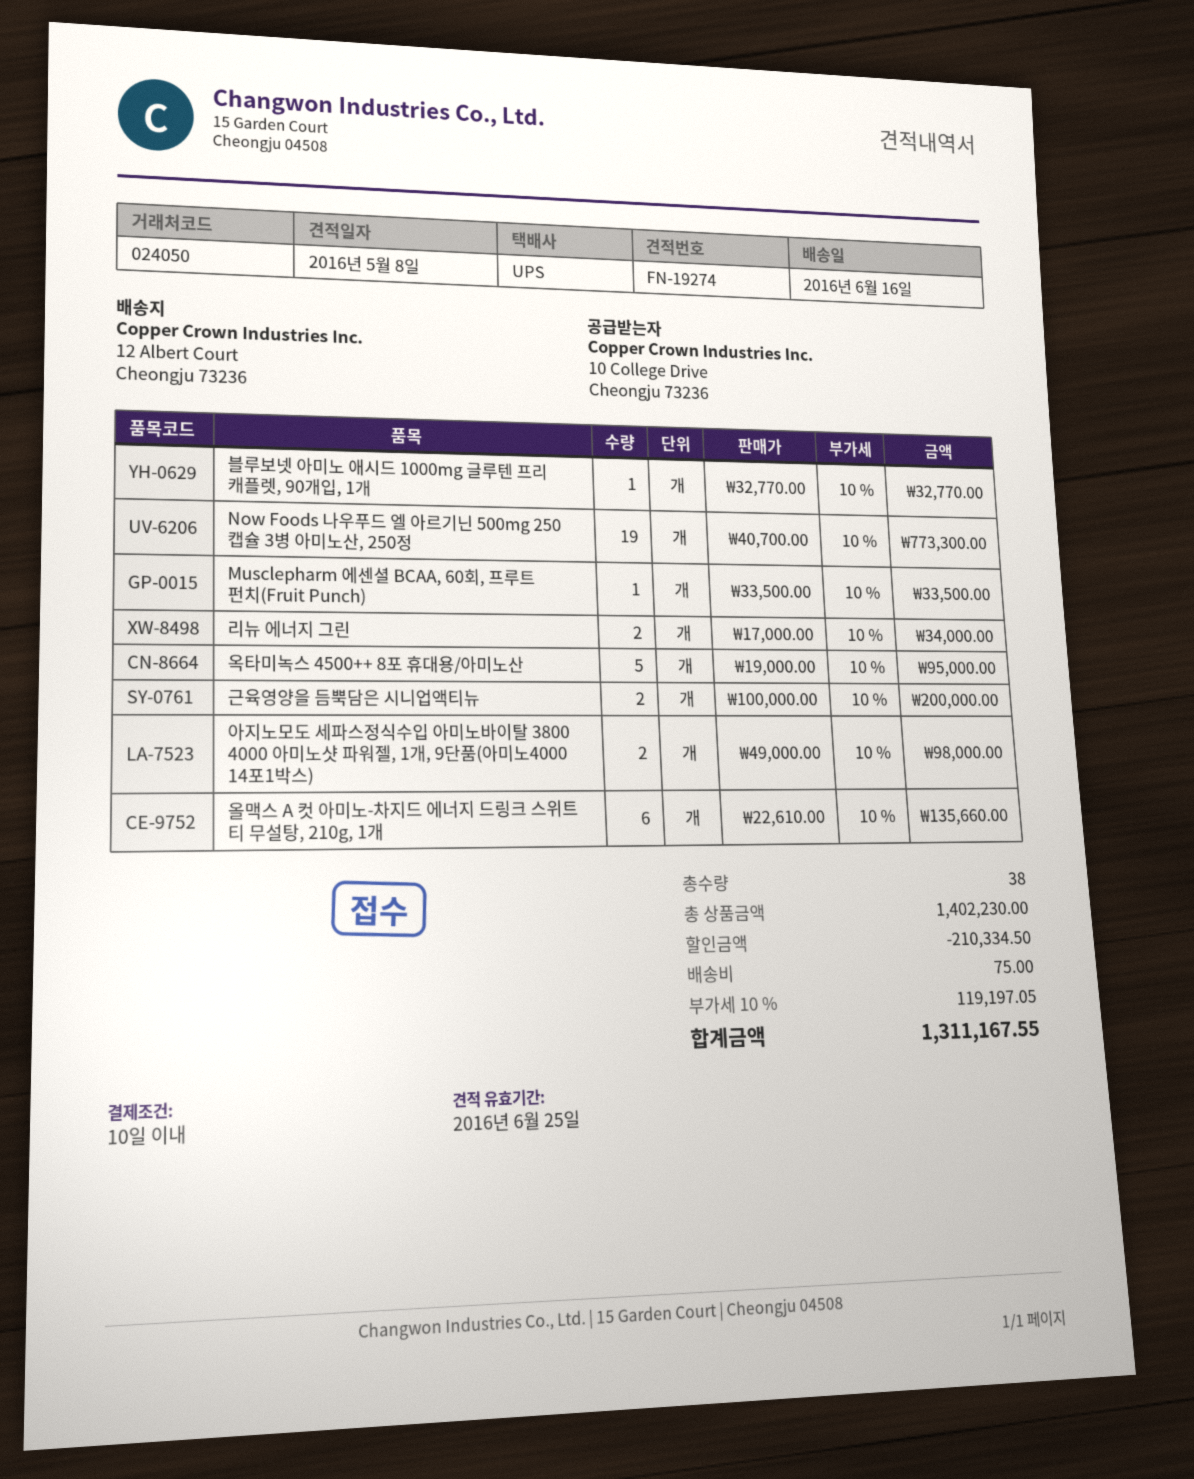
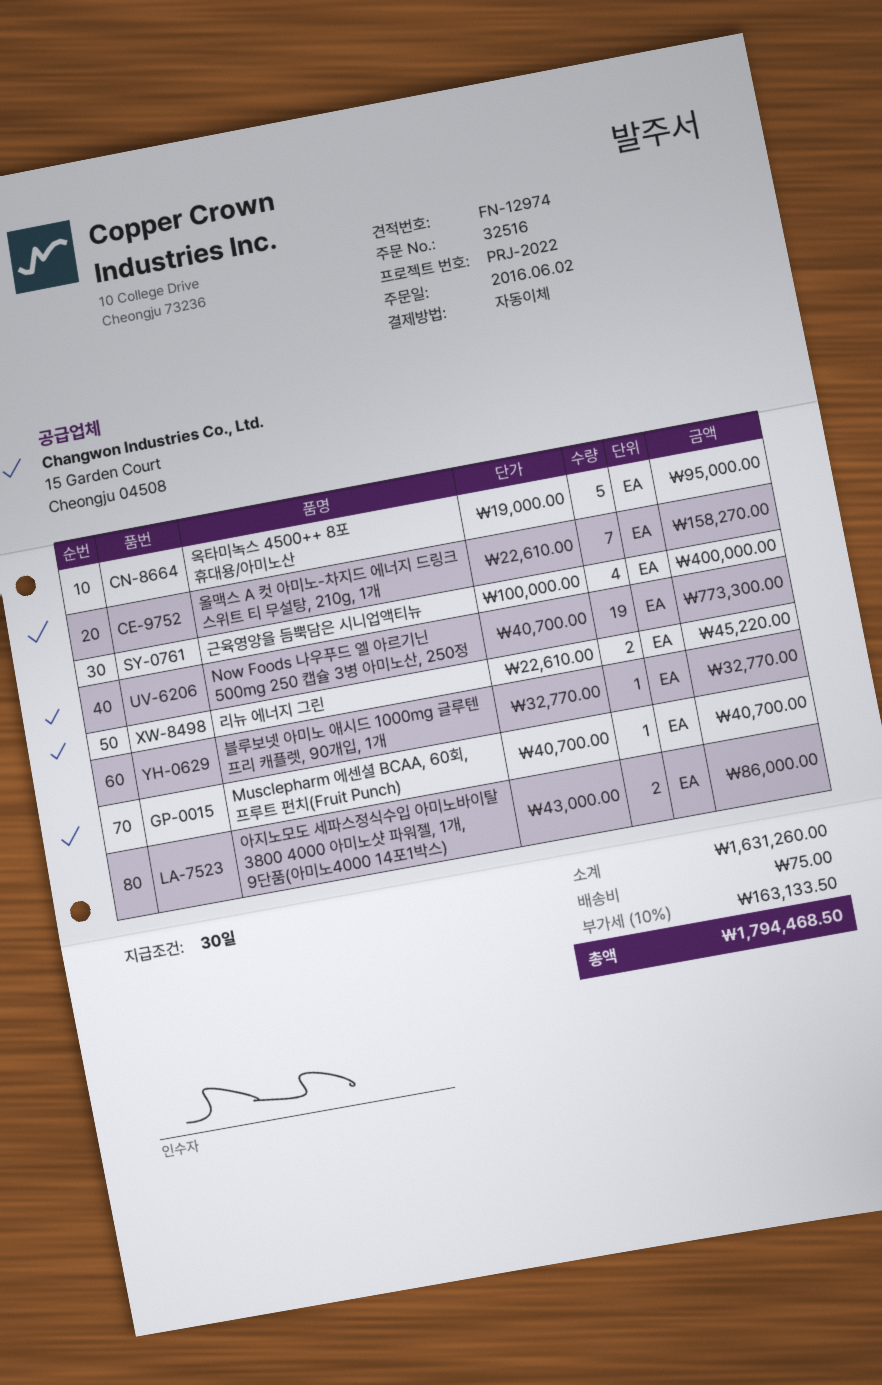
quote number: FN-19274 -> FN-12974
payment terms: 10 days -> 30 days
Musclepharm 에센셜 BCAA, 60회, 프루트 펀치(Fruit Punch): 1 x 33500.00 = 33500.00 -> 1 x 40700.00 = 40700.00
리뉴 에너지 그린: 2 x 17000.00 = 34000.00 -> 2 x 22610.00 = 45220.00
근육영양을 듬뿍담은 시니업액티뉴: 2 x 100000.00 = 200000.00 -> 4 x 100000.00 = 400000.00
아지노모도 세파스정식수입 아미노바이탈 3800 4000 아미노샷 파워젤, 1개, 9단품(아미노4000 14포1박스): 2 x 49000.00 = 98000.00 -> 2 x 43000.00 = 86000.00
올맥스 A 컷 아미노-차지드 에너지 드링크 스위트 티 무설탕, 210g, 1개: 6 x 22610.00 = 135660.00 -> 7 x 22610.00 = 158270.00
subtotal: 1402230.00 -> 1631260.00
discount: 210334.50 -> none
tax: 10% = 119197.05 -> 10% = 163133.50
total: 1311167.55 -> 1794468.50

